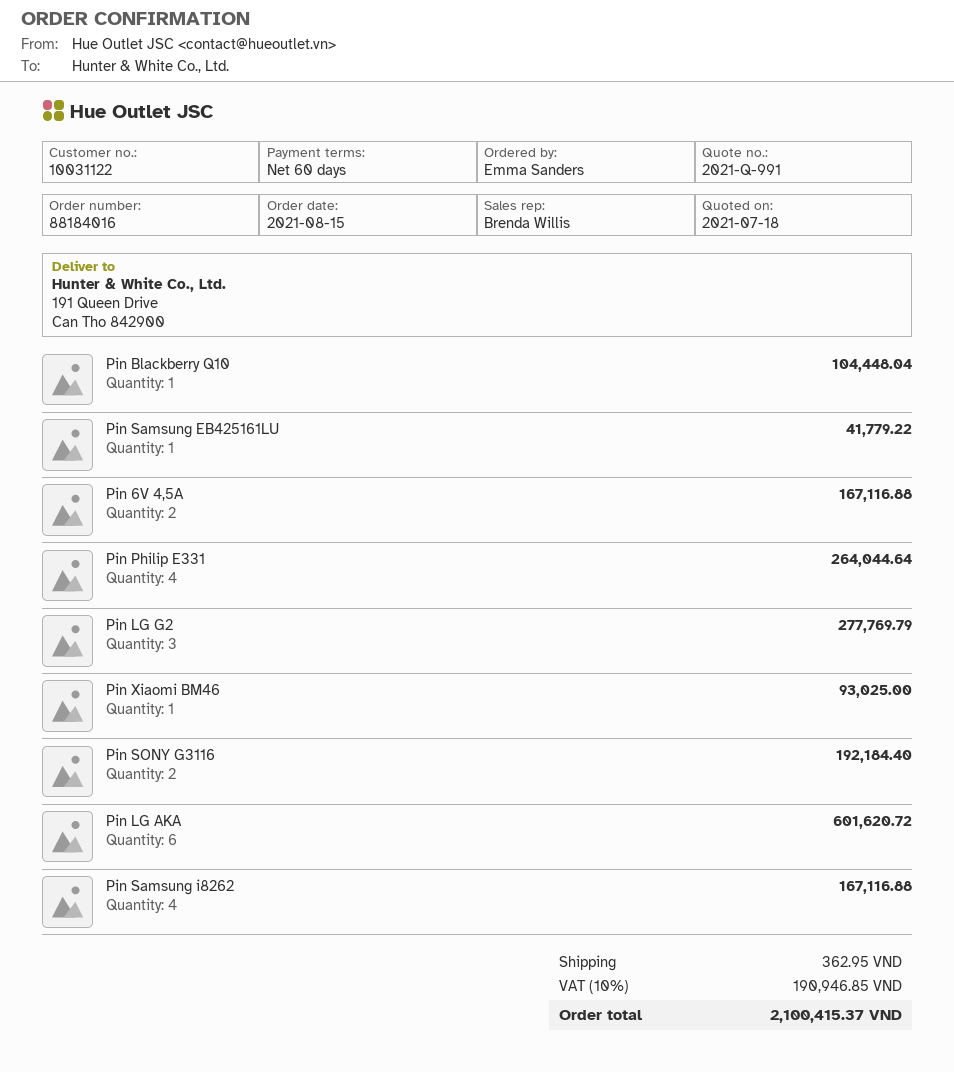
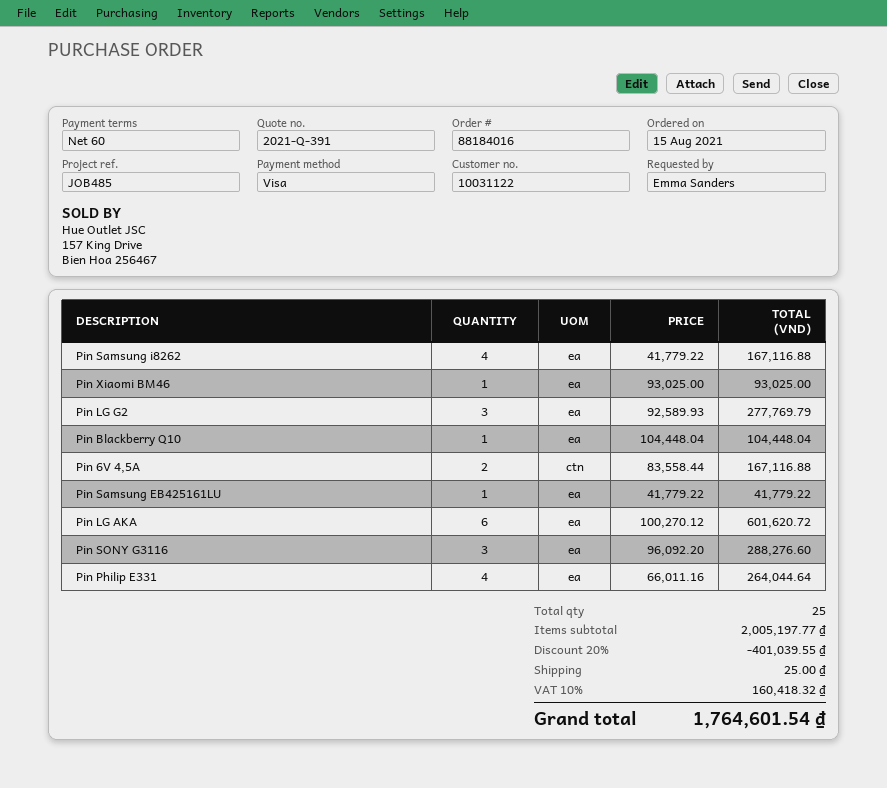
quote number: 2021-Q-991 -> 2021-Q-391
Pin SONY G3116: 2 for 192184.40 -> 3 for 288276.60
discount: none -> 20% = 401039.55
shipping: 362.95 -> 25.00
tax: 10% = 190946.85 -> 10% = 160418.32
total: 2100415.37 -> 1764601.54

